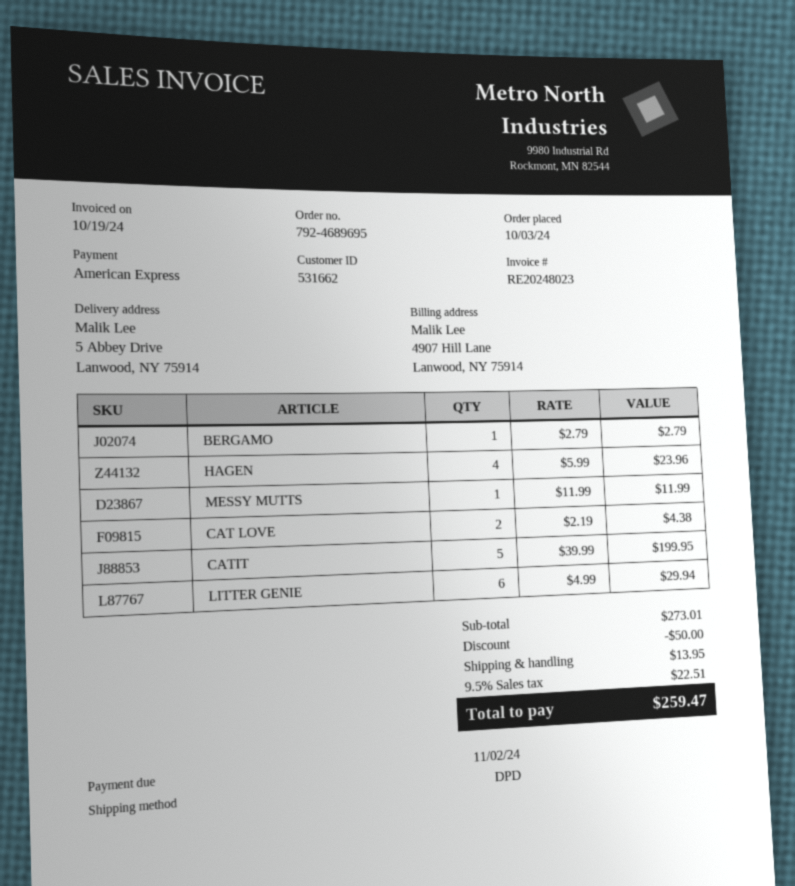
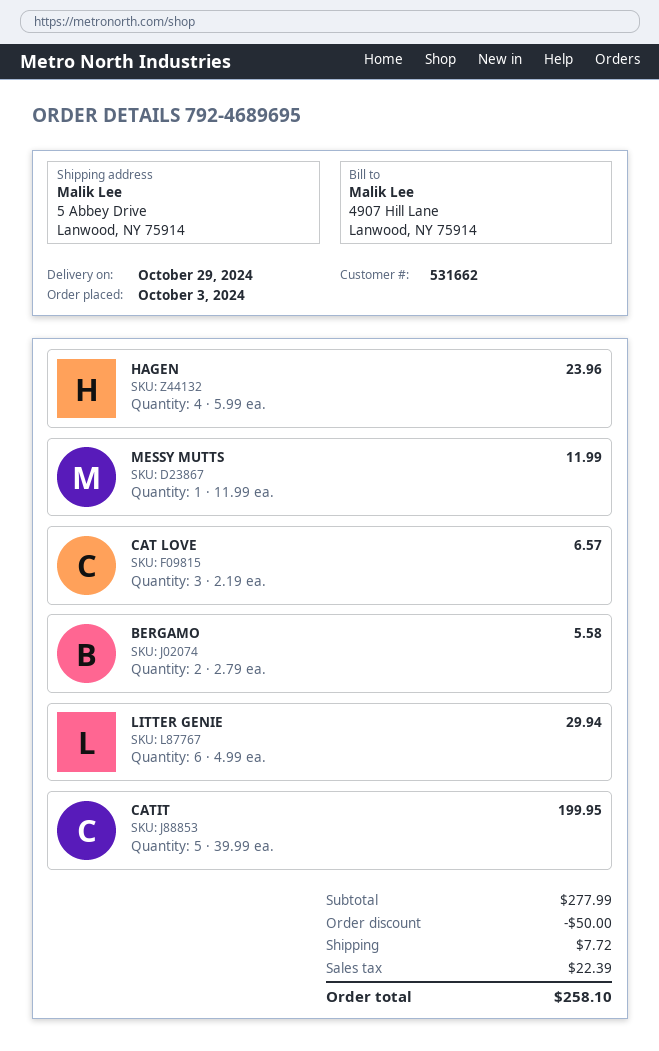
BERGAMO: 1 x 2.79 = 2.79 -> 2 x 2.79 = 5.58
CAT LOVE: 2 x 2.19 = 4.38 -> 3 x 2.19 = 6.57
subtotal: 273.01 -> 277.99
shipping: 13.95 -> 7.72
tax: 22.51 -> 22.39
total: 259.47 -> 258.10

